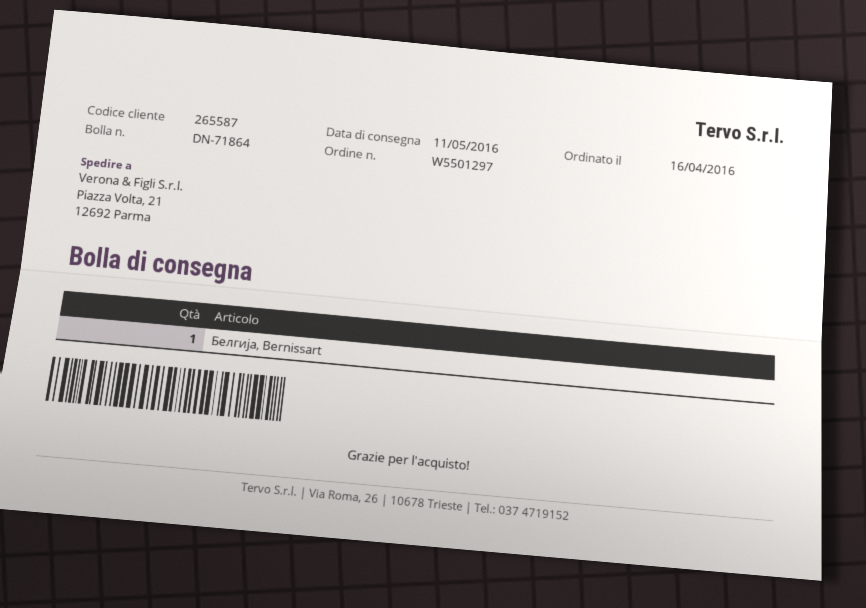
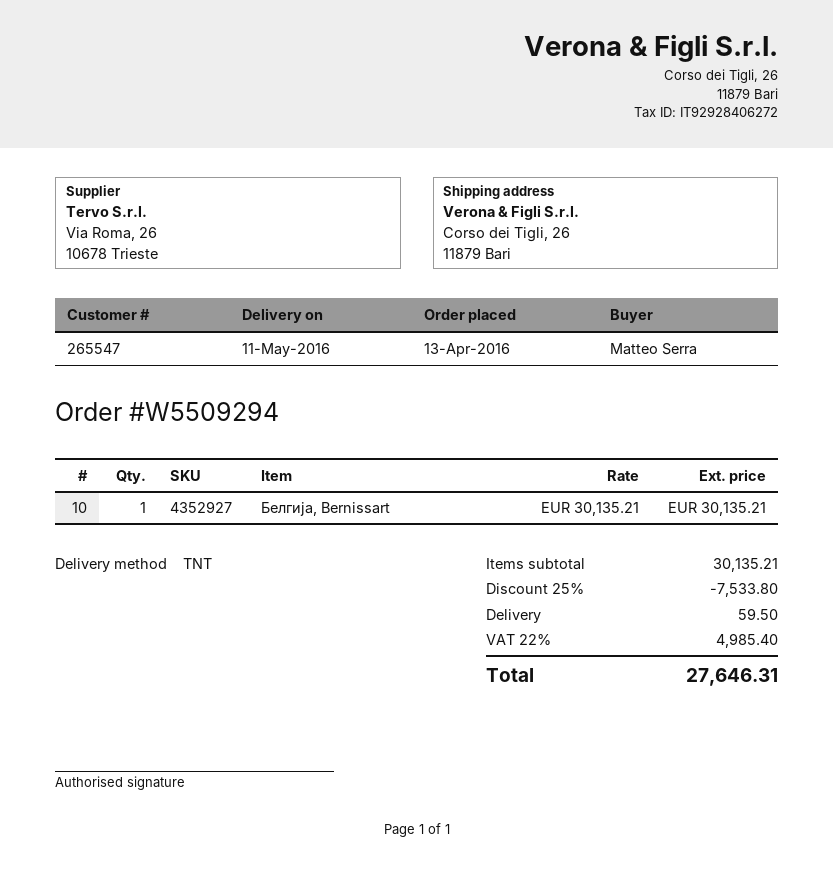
order number: W5501297 -> W5509294
order date: 2016-04-16 -> 2016-04-13
customer number: 265587 -> 265547
ship to: Piazza Volta, 21, 12692 Parma -> Corso dei Tigli, 26, 11879 Bari

